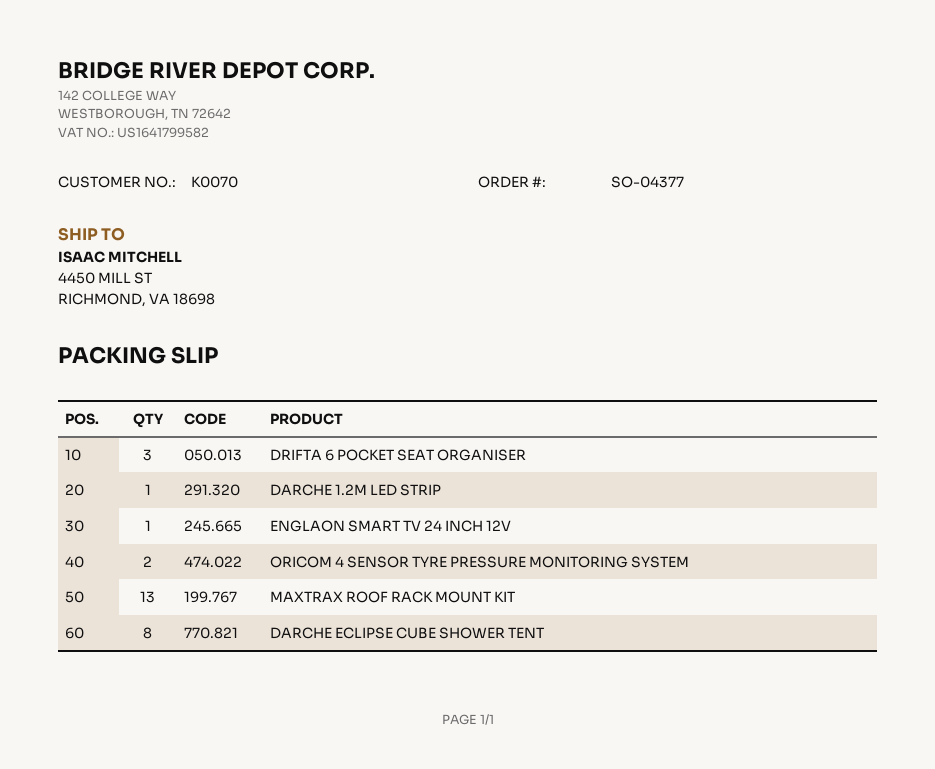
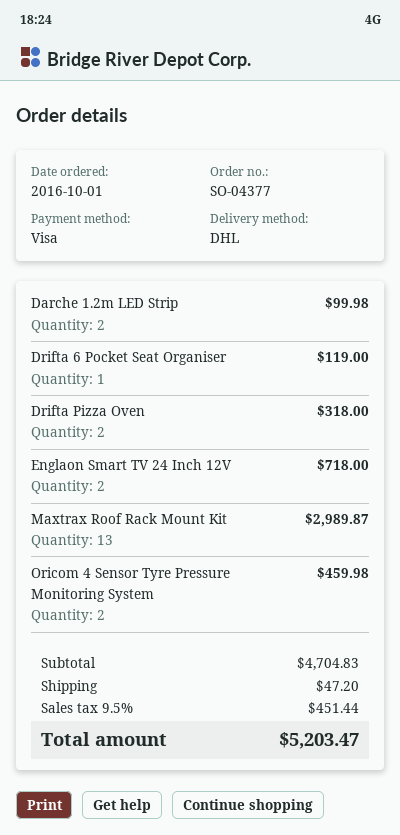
DRIFTA 6 POCKET SEAT ORGANISER: 3 -> 1
DARCHE 1.2M LED STRIP: 1 -> 2
ENGLAON SMART TV 24 INCH 12V: 1 -> 2
DARCHE ECLIPSE CUBE SHOWER TENT: 8 -> none
Drifta Pizza Oven: none -> 2

